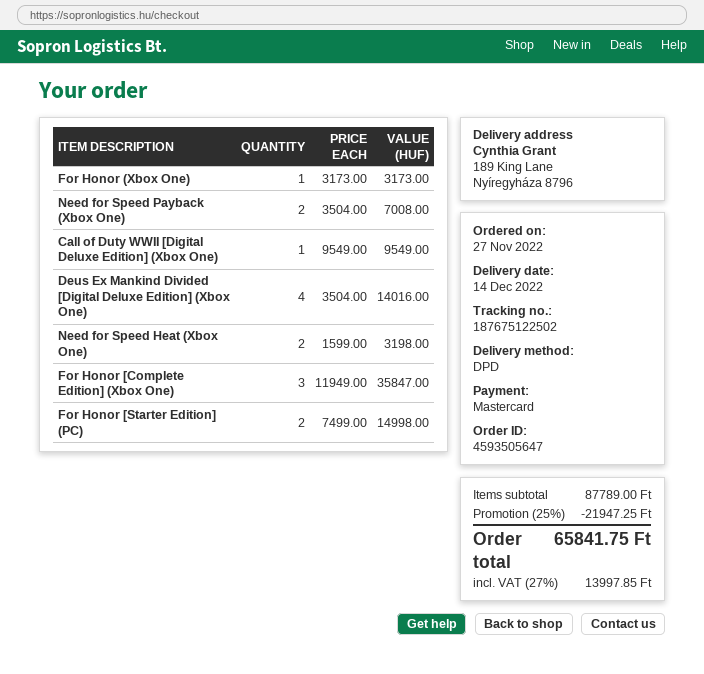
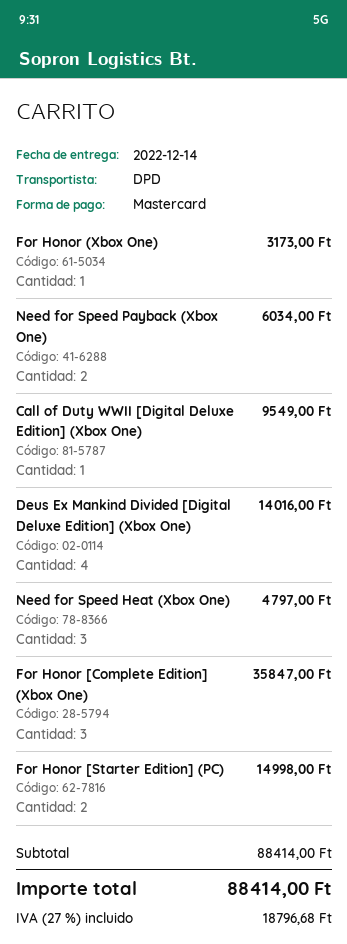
Need for Speed Payback (Xbox One): 2 for 7008.00 -> 2 for 6034.00
Need for Speed Heat (Xbox One): 2 for 3198.00 -> 3 for 4797.00
subtotal: 87789.00 -> 88414.00
discount: 25% = 21947.25 -> none
tax: 27% = 13997.85 -> 27% = 18796.68
total: 65841.75 -> 88414.00

